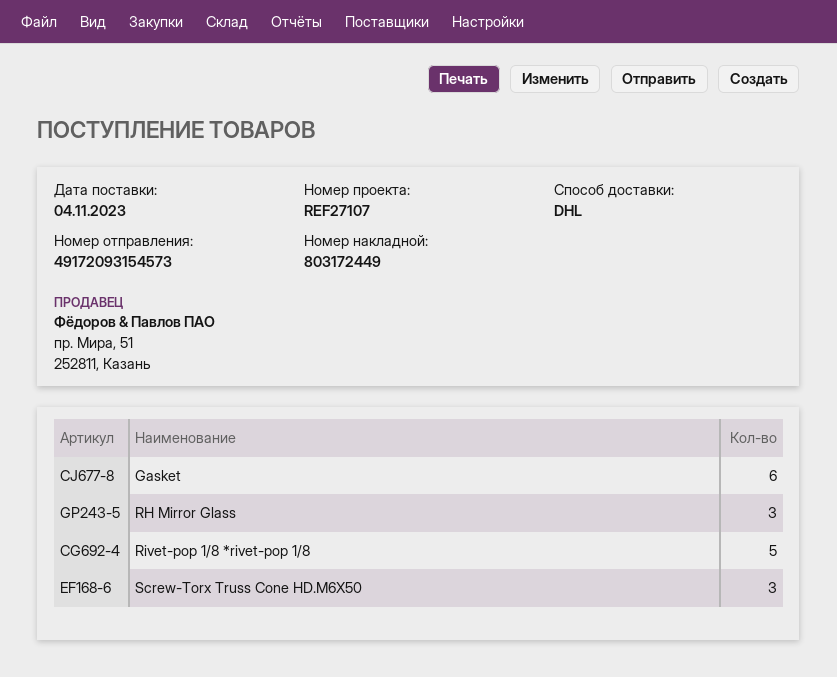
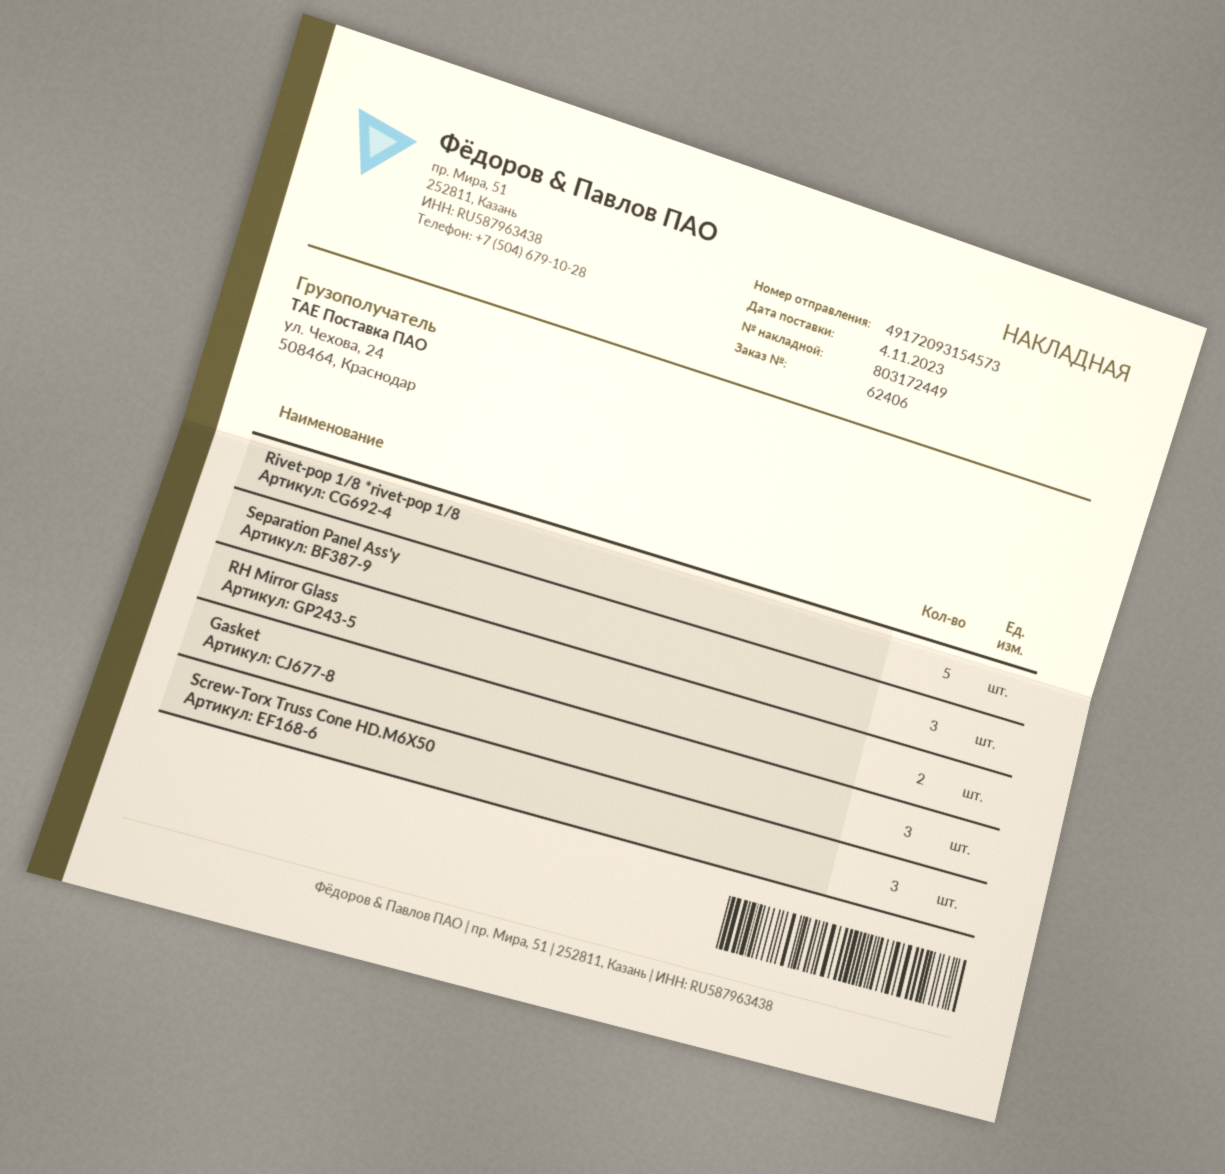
Gasket: 6 -> 3
RH Mirror Glass: 3 -> 2
Separation Panel Ass'y: none -> 3

